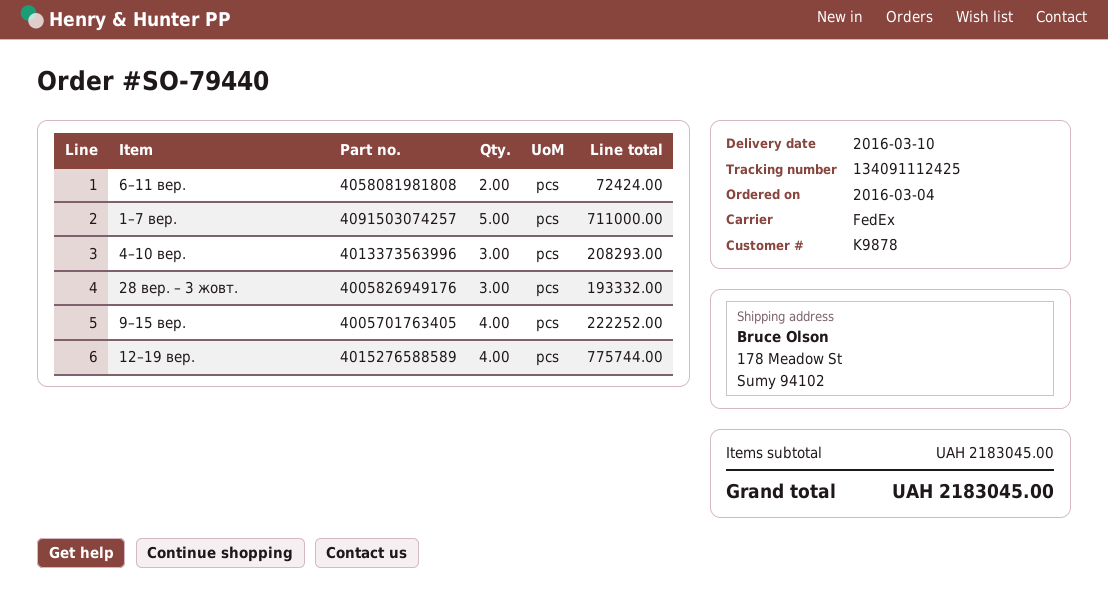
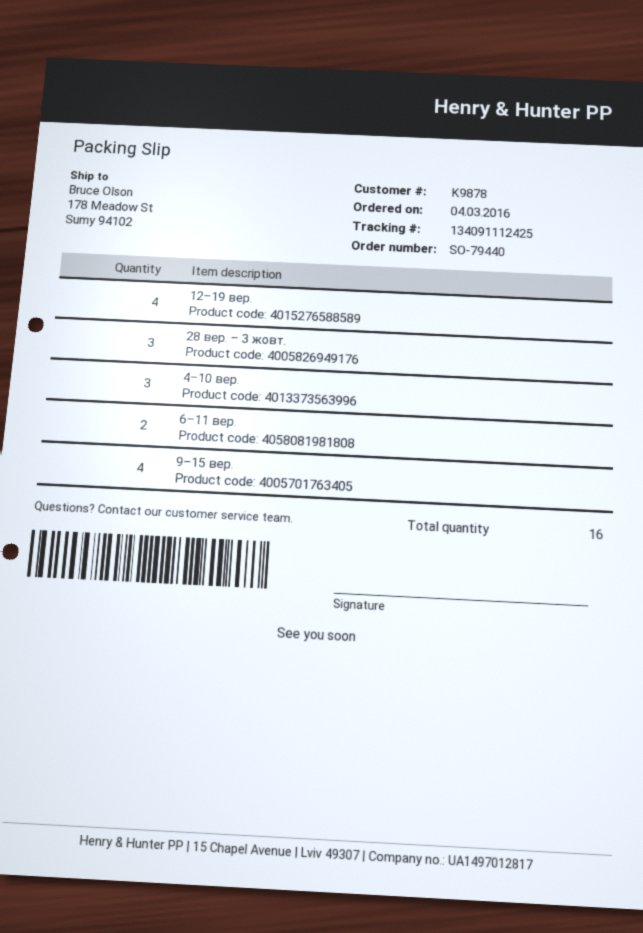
1–7 вер.: 5 -> none

